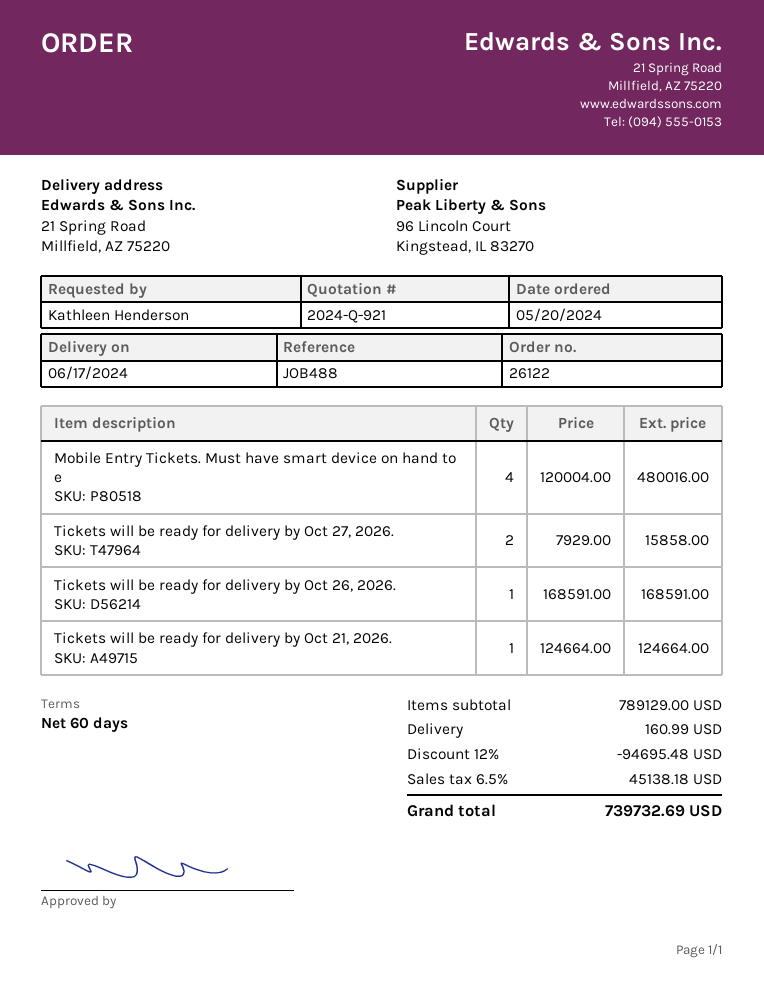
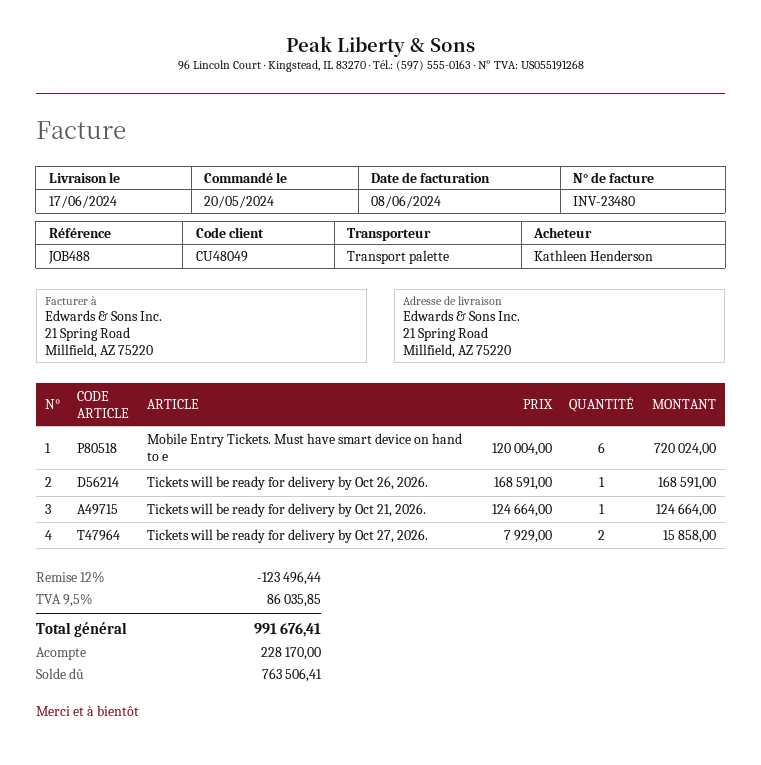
Mobile Entry Tickets. Must have smart device on hand to e: 4 x 120004.00 = 480016.00 -> 6 x 120004.00 = 720024.00
discount: 12% = 94695.48 -> 12% = 123496.44
shipping: 160.99 -> none
tax: 6.5% = 45138.18 -> 9.5% = 86035.85
total: 739732.69 -> 991676.41

